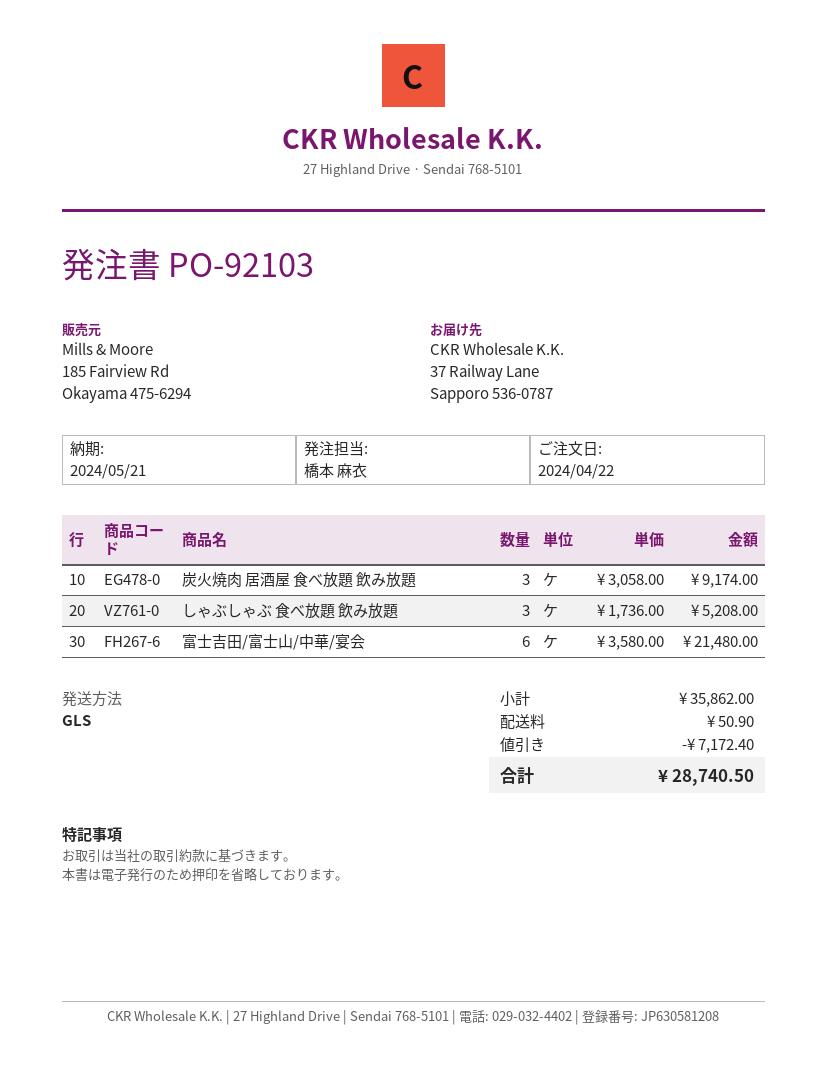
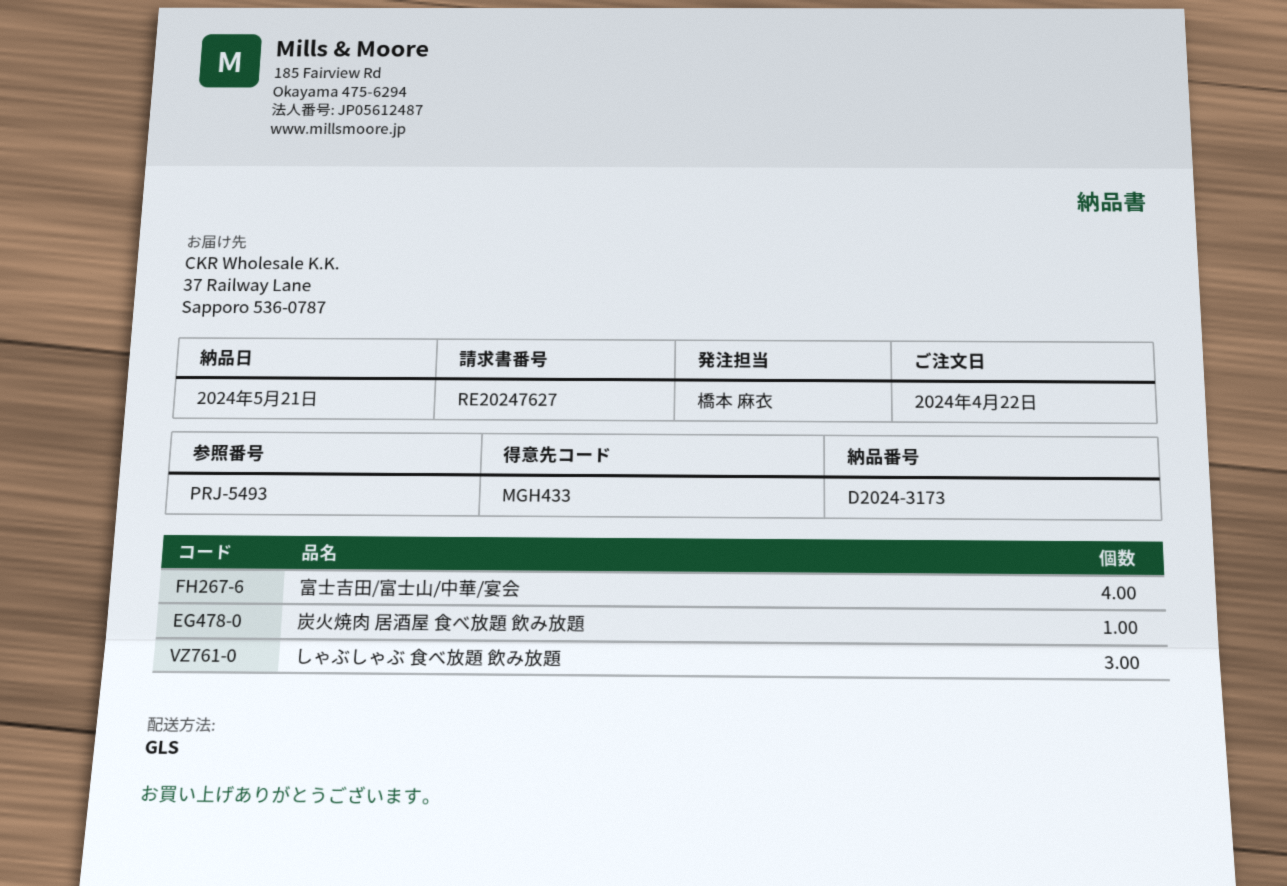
炭火焼肉 居酒屋 食べ放題 飲み放題: 3 -> 1
富士吉田/富士山/中華/宴会: 6 -> 4

